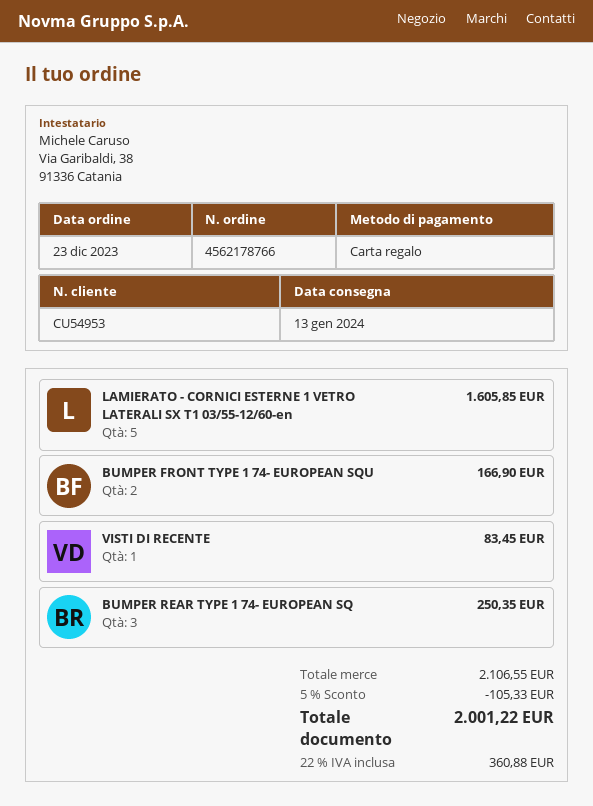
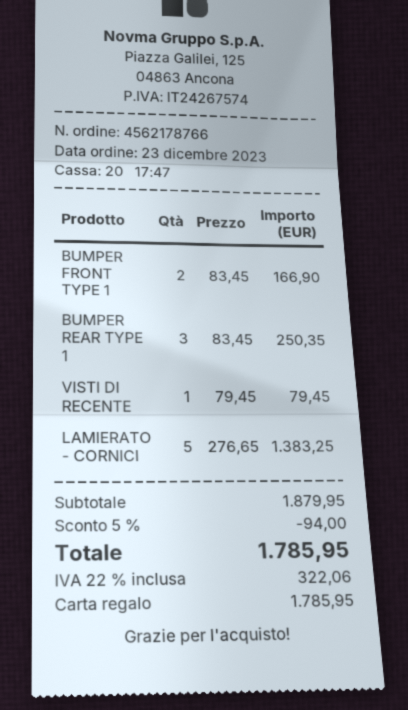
LAMIERATO - CORNICI ESTERNE 1 VETRO LATERALI SX T1 03/55-12/60-en: 5 for 1605.85 -> 5 for 1383.25
VISTI DI RECENTE: 1 for 83.45 -> 1 for 79.45
subtotal: 2106.55 -> 1879.95
discount: 5% = 105.33 -> 5% = 94.00
tax: 22% = 360.88 -> 22% = 322.06
total: 2001.22 -> 1785.95

